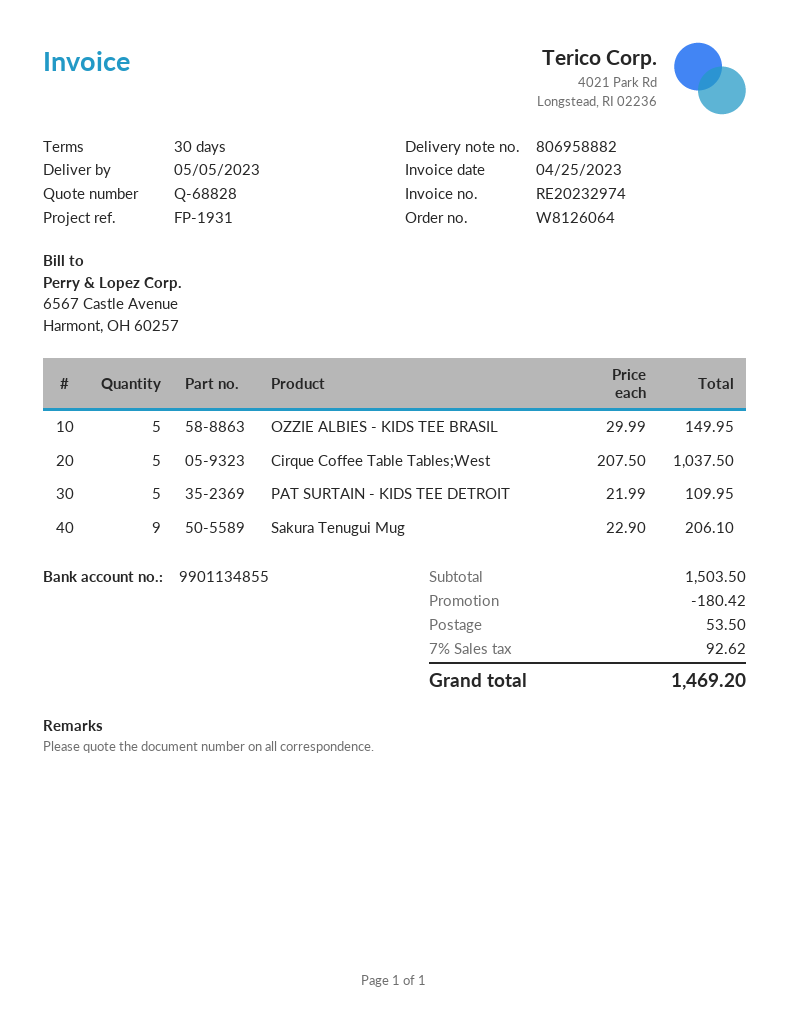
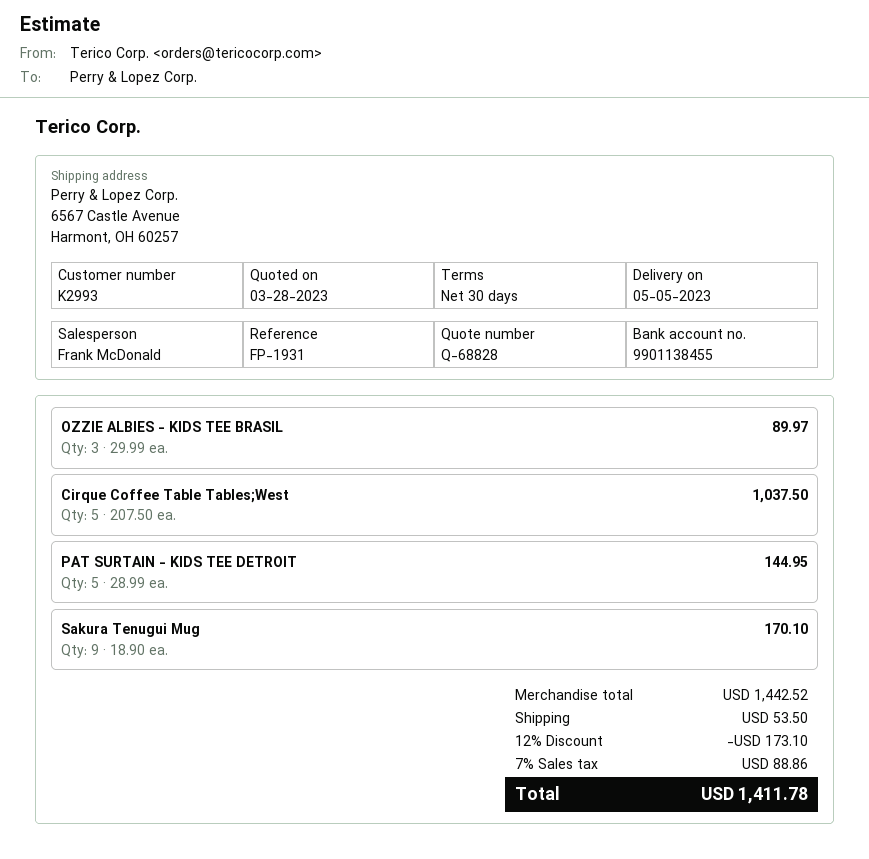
bank account: 9901134855 -> 9901138455
OZZIE ALBIES - KIDS TEE BRASIL: 5 x 29.99 = 149.95 -> 3 x 29.99 = 89.97
PAT SURTAIN - KIDS TEE DETROIT: 5 x 21.99 = 109.95 -> 5 x 28.99 = 144.95
Sakura Tenugui Mug: 9 x 22.90 = 206.10 -> 9 x 18.90 = 170.10
subtotal: 1503.50 -> 1442.52
discount: 180.42 -> 173.10
tax: 7% = 92.62 -> 7% = 88.86
total: 1469.20 -> 1411.78

